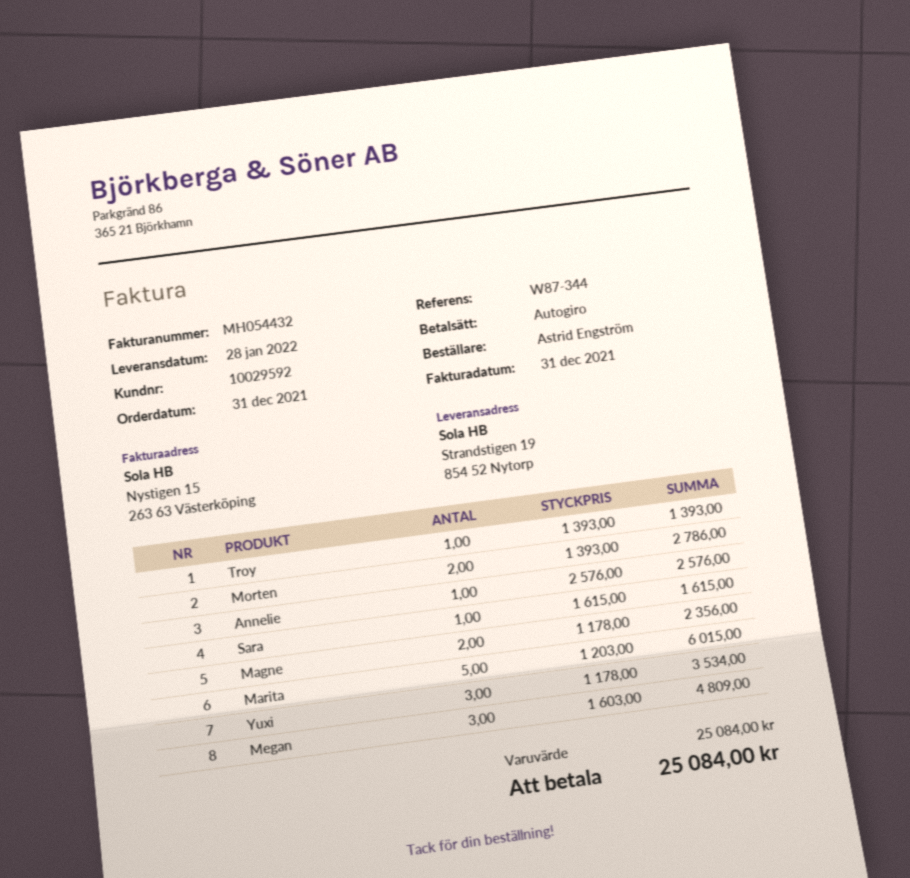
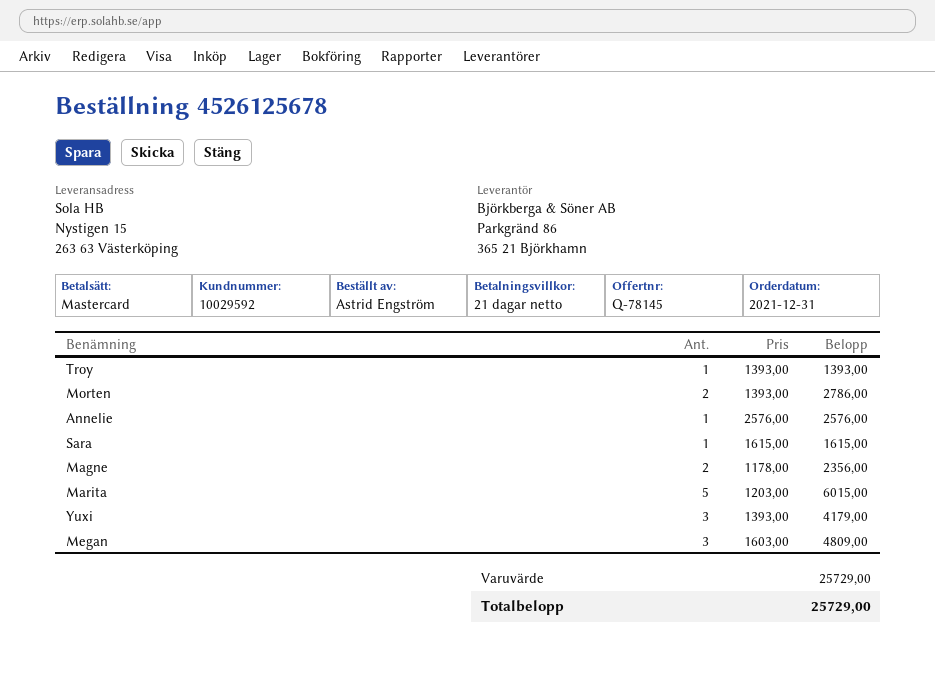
payment method: direct debit -> Mastercard
ship to: Strandstigen 19, 854 52 Nytorp -> Nystigen 15, 263 63 Västerköping
Yuxi: 3 x 1178.00 = 3534.00 -> 3 x 1393.00 = 4179.00
subtotal: 25084.00 -> 25729.00
total: 25084.00 -> 25729.00

